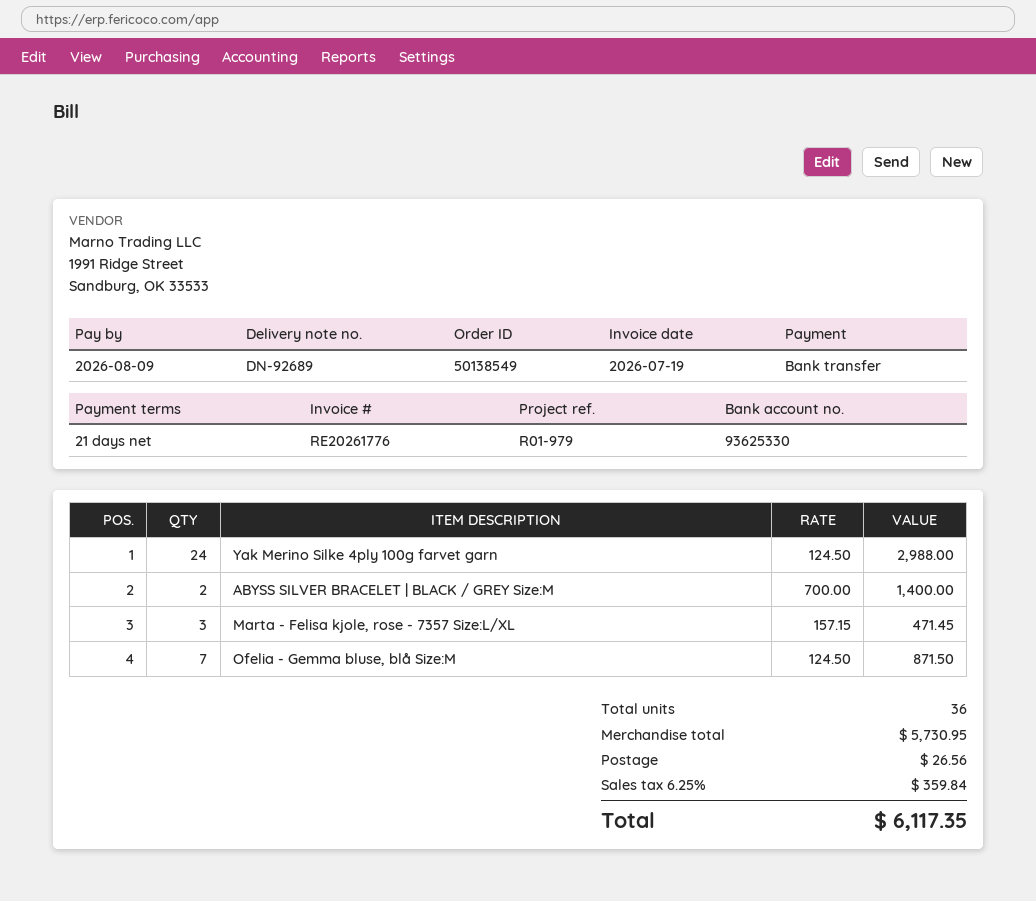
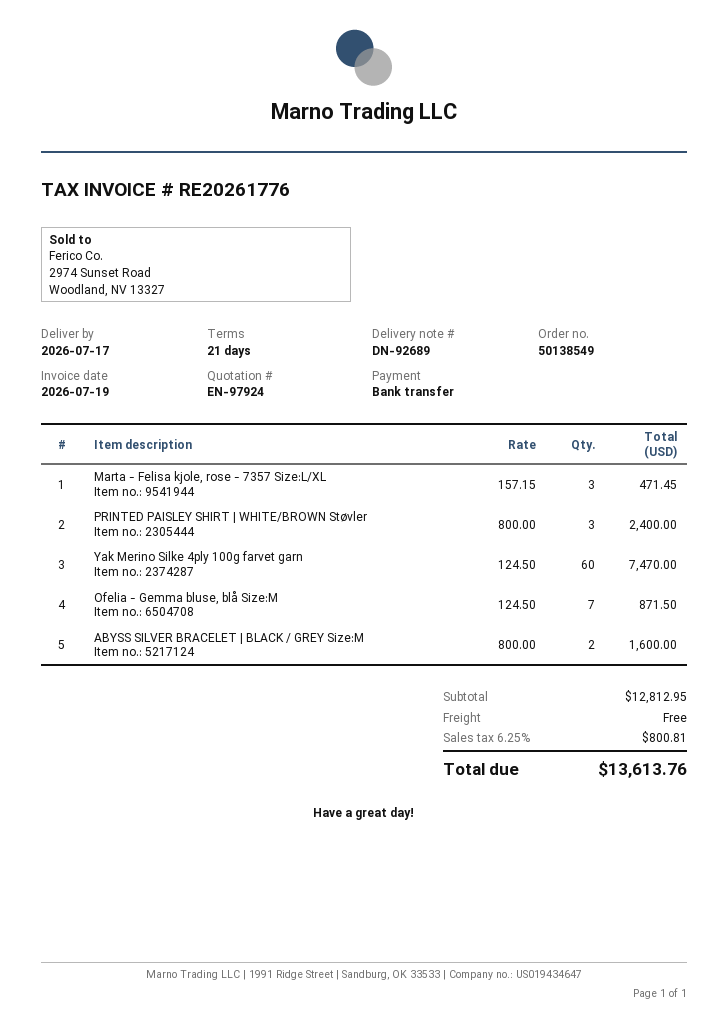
Yak Merino Silke 4ply 100g farvet garn: 24 x 124.50 = 2988.00 -> 60 x 124.50 = 7470.00
ABYSS SILVER BRACELET | BLACK / GREY Size:M: 2 x 700.00 = 1400.00 -> 2 x 800.00 = 1600.00
PRINTED PAISLEY SHIRT | WHITE/BROWN Støvler: none -> 3 x 800.00 = 2400.00
subtotal: 5730.95 -> 12812.95
shipping: 26.56 -> 0.00
tax: 6.25% = 359.84 -> 6.25% = 800.81
total: 6117.35 -> 13613.76

